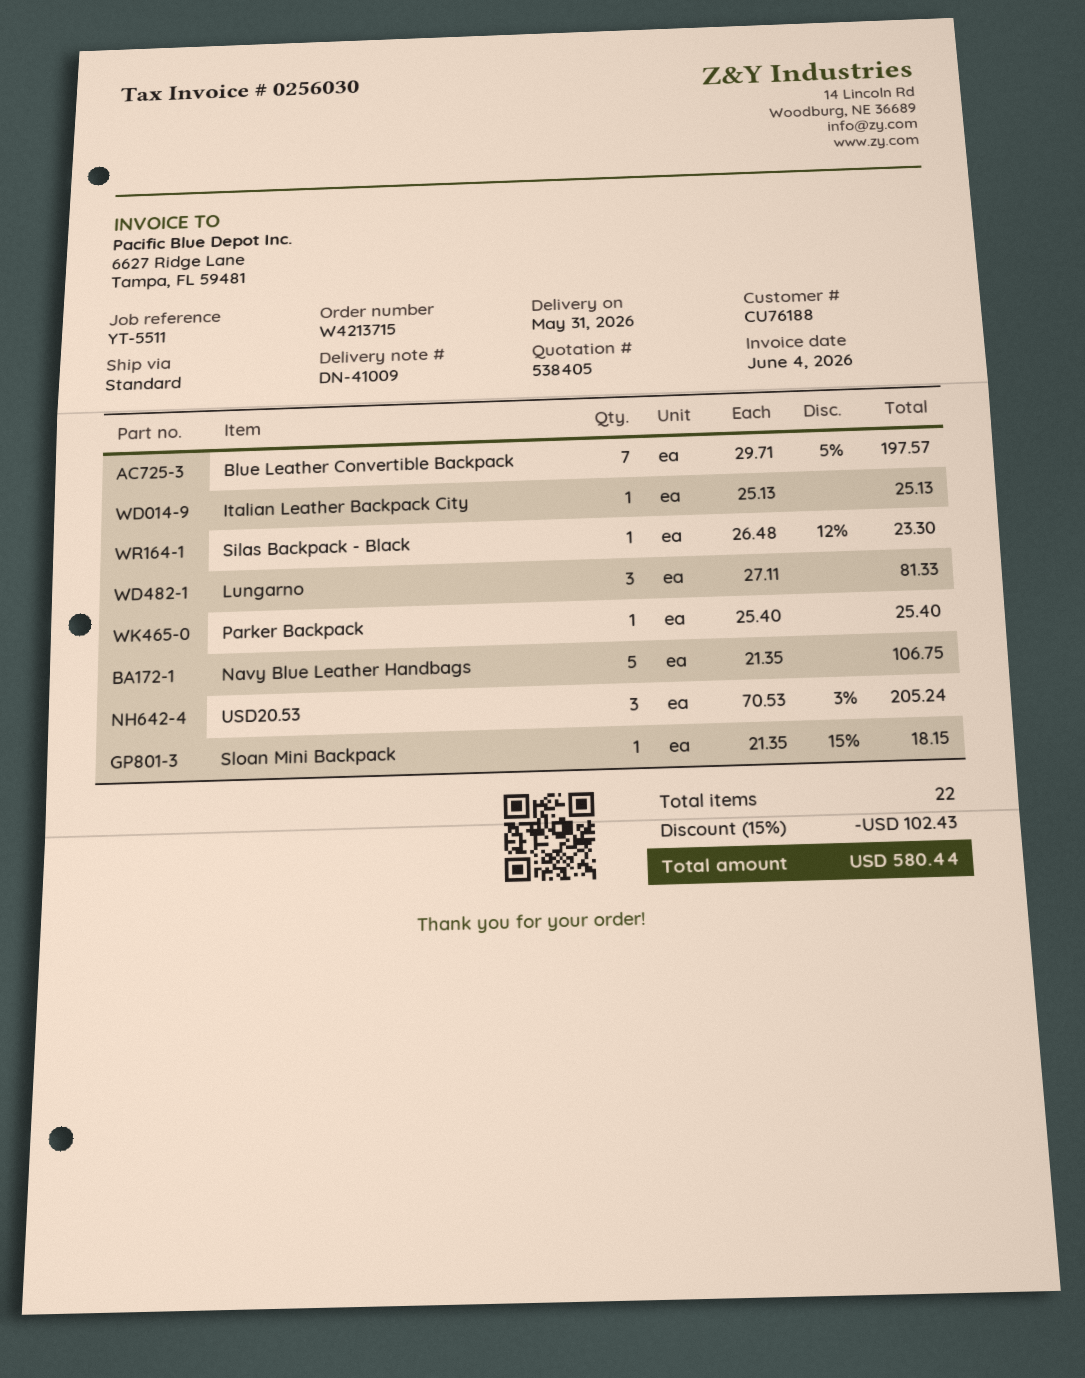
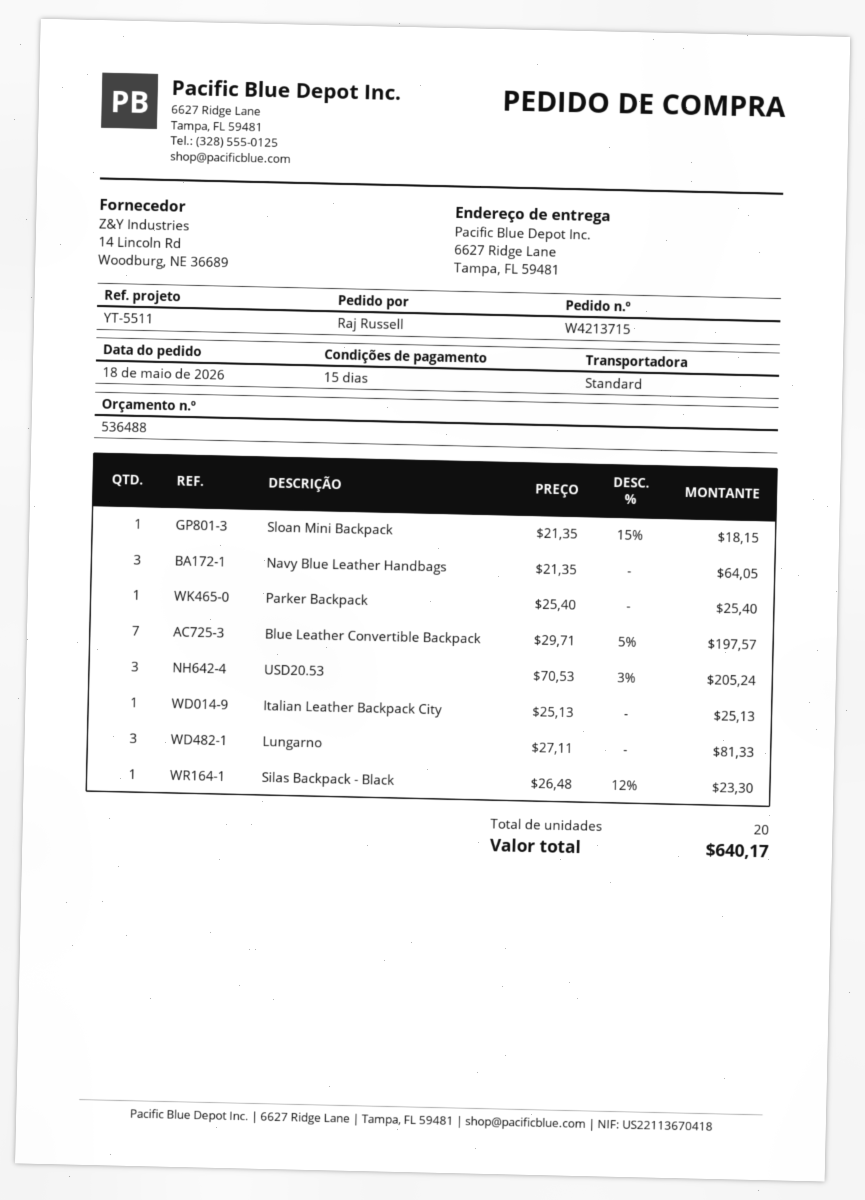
quote number: 538405 -> 536488
Navy Blue Leather Handbags: 5 x 21.35 = 106.75 -> 3 x 21.35 = 64.05
total quantity: 22 -> 20
discount: 15% = 102.43 -> none
total: 580.44 -> 640.17

